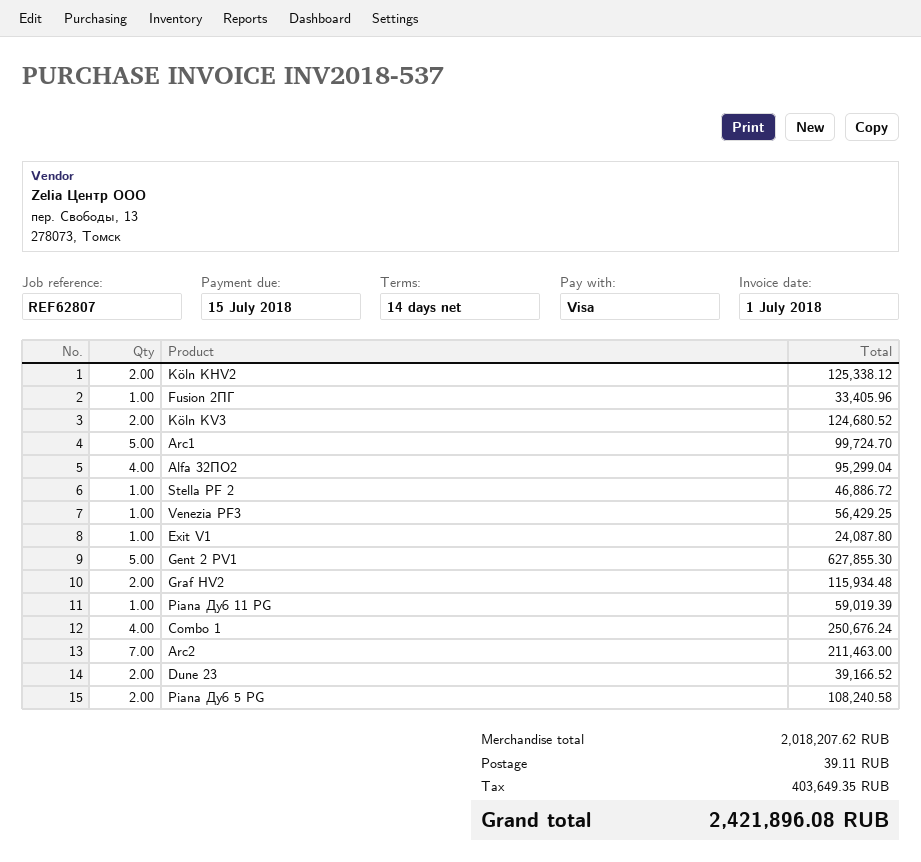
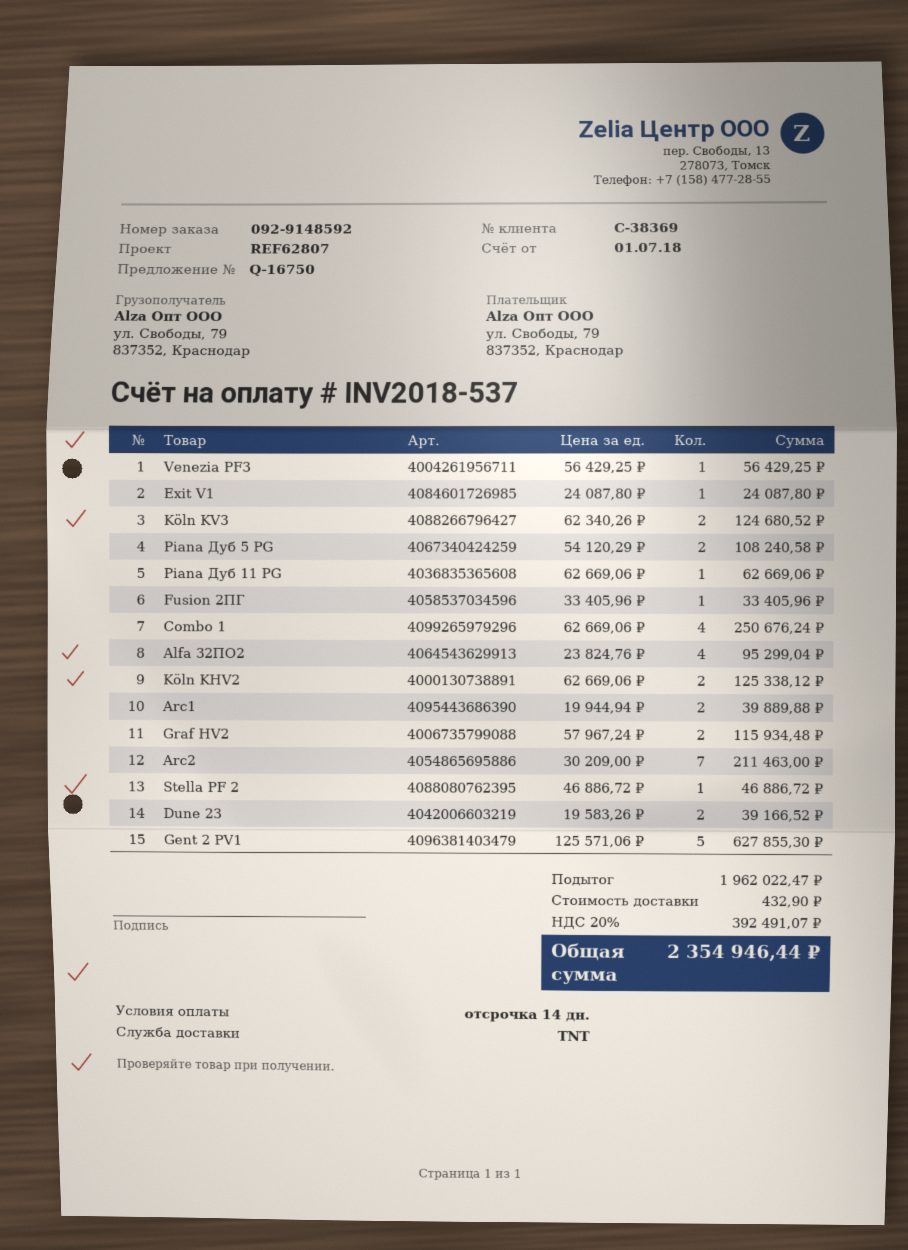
Arc1: 5 for 99724.70 -> 2 for 39889.88
Piana Дуб 11 PG: 1 for 59019.39 -> 1 for 62669.06
subtotal: 2018207.62 -> 1962022.47
shipping: 39.11 -> 432.90
tax: 403649.35 -> 392491.07
total: 2421896.08 -> 2354946.44

